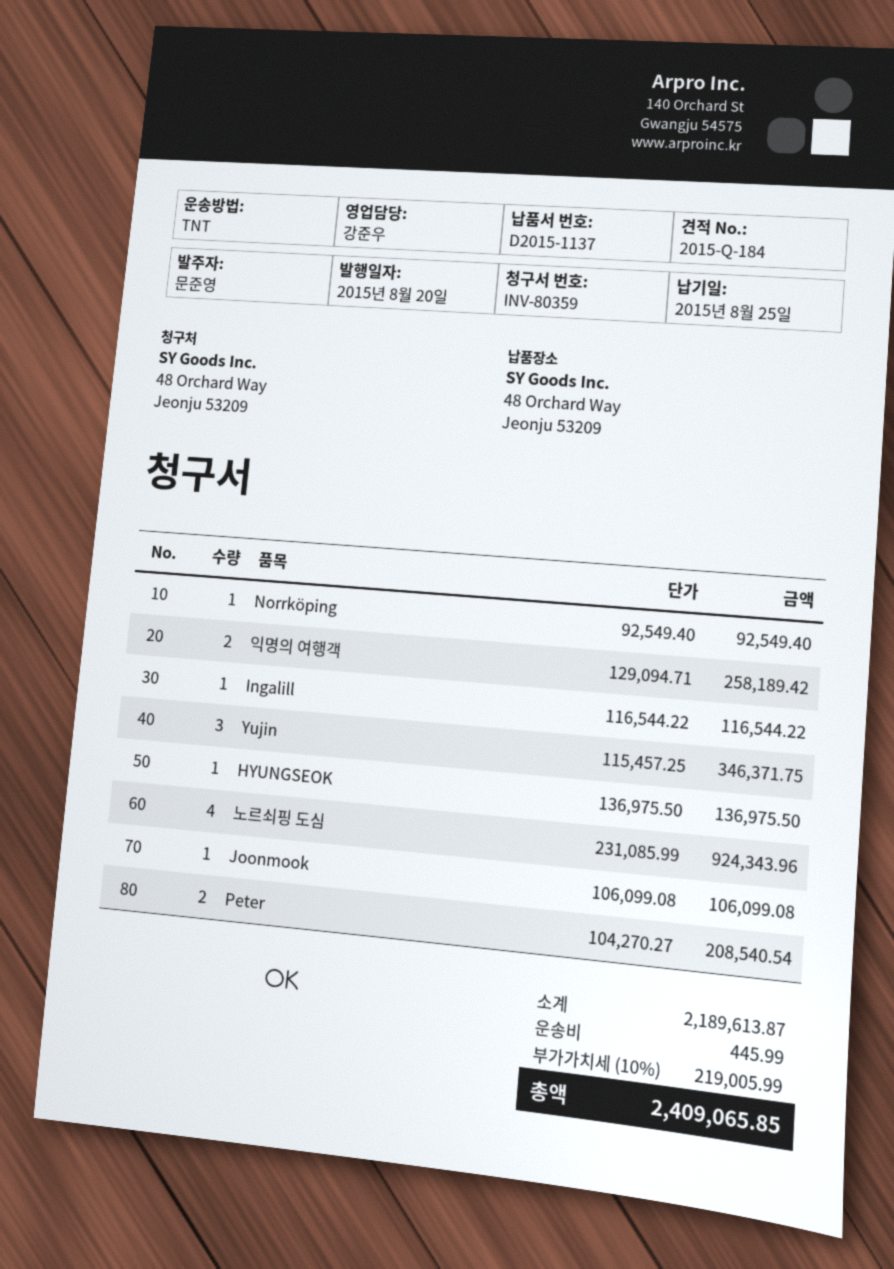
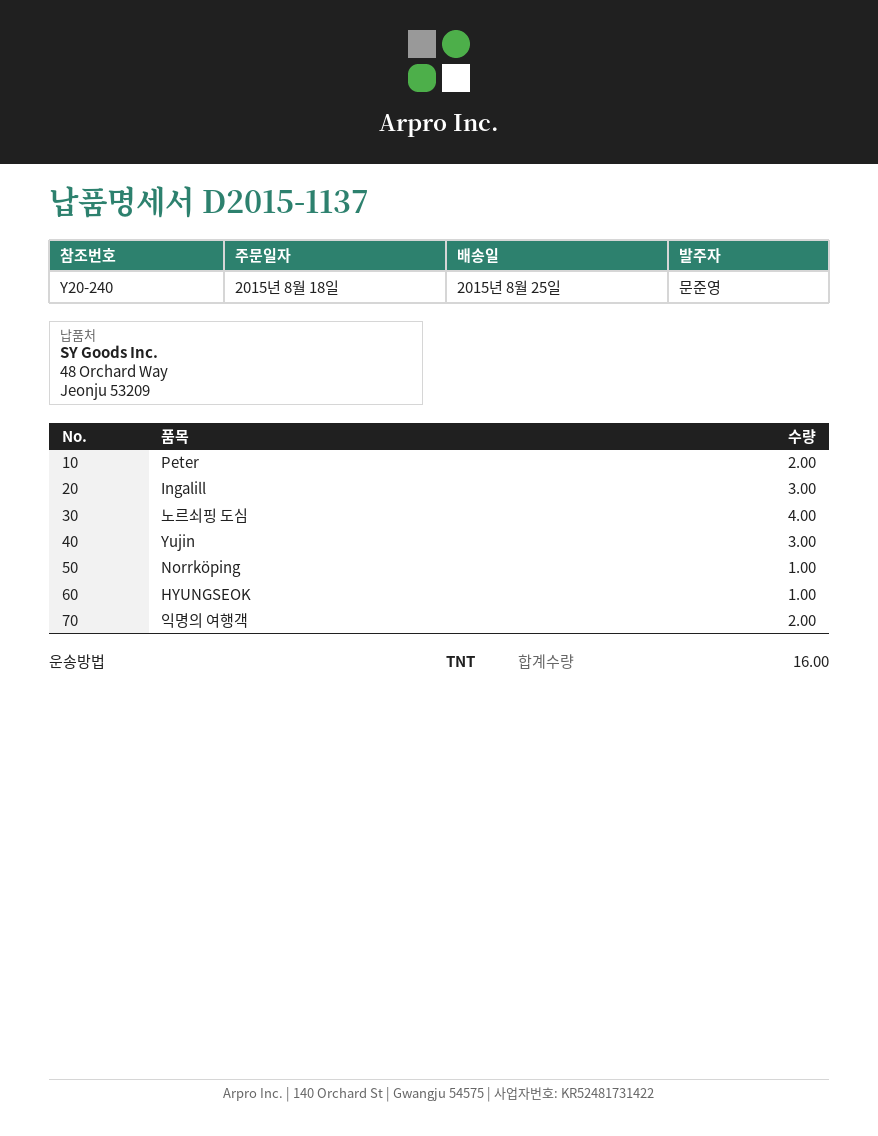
Ingalill: 1 -> 3
Joonmook: 1 -> none

